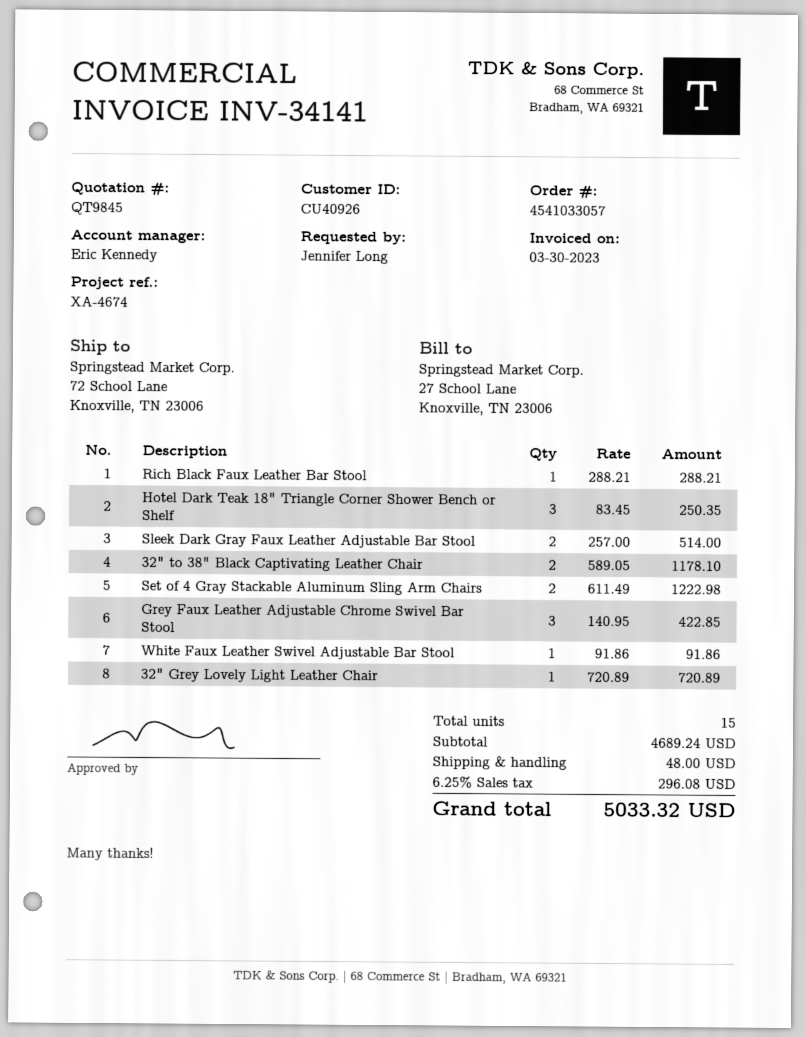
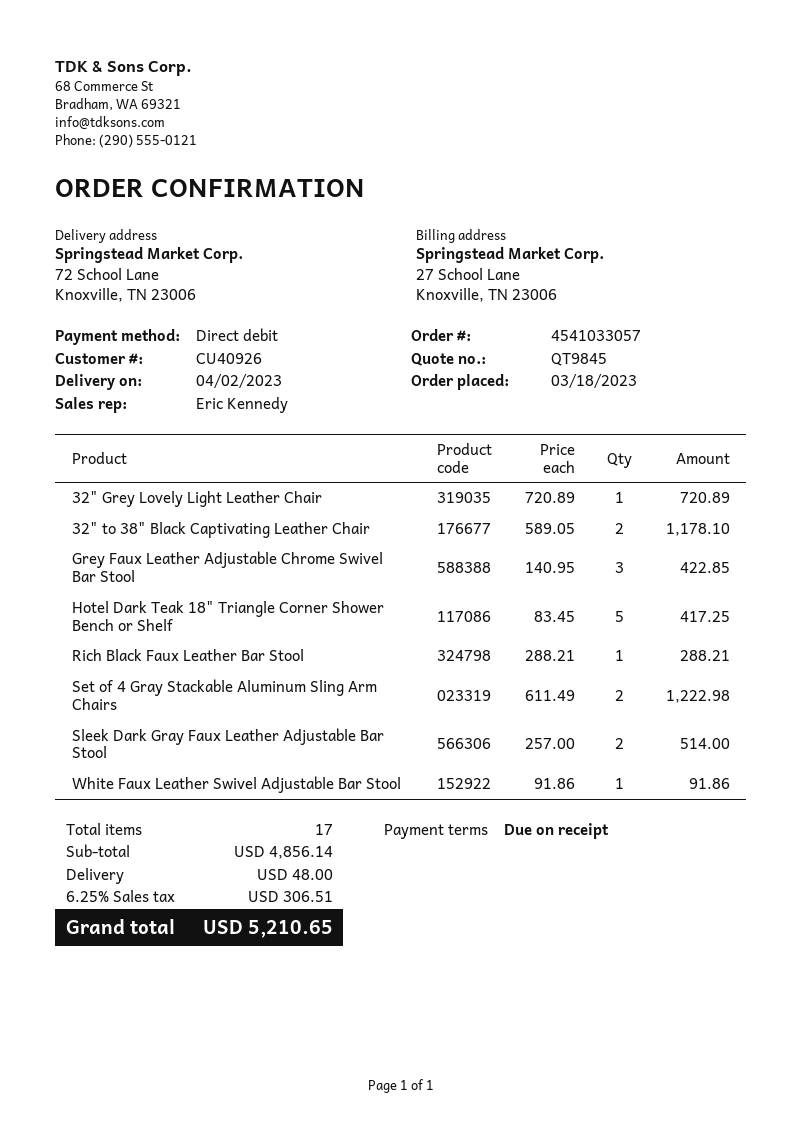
Hotel Dark Teak 18" Triangle Corner Shower Bench or Shelf: 3 x 83.45 = 250.35 -> 5 x 83.45 = 417.25
total quantity: 15 -> 17
subtotal: 4689.24 -> 4856.14
tax: 6.25% = 296.08 -> 6.25% = 306.51
total: 5033.32 -> 5210.65

